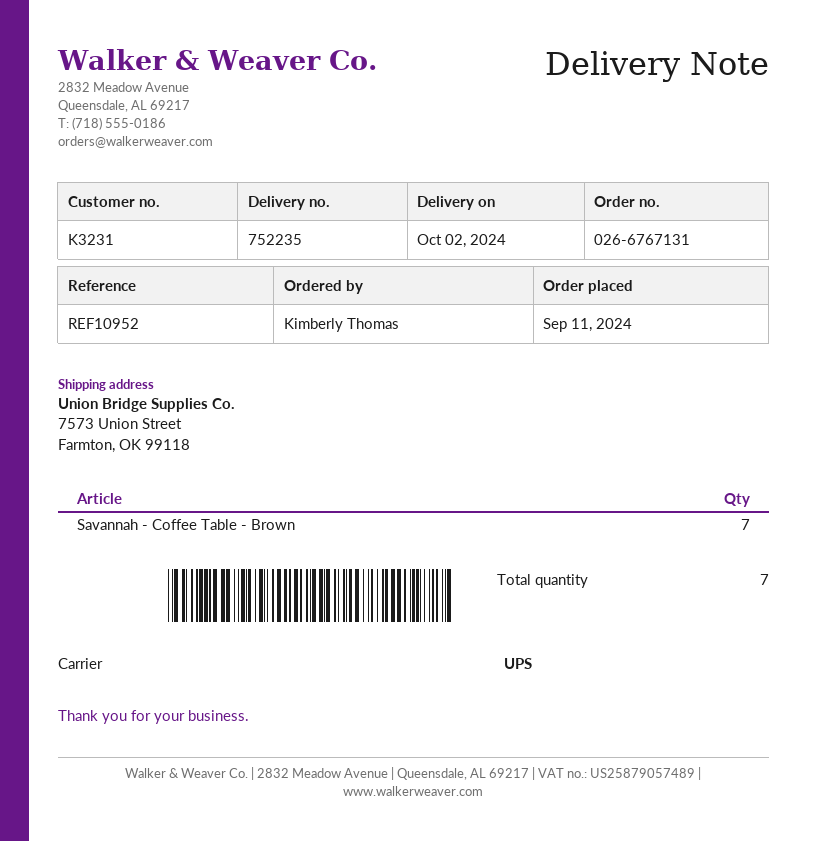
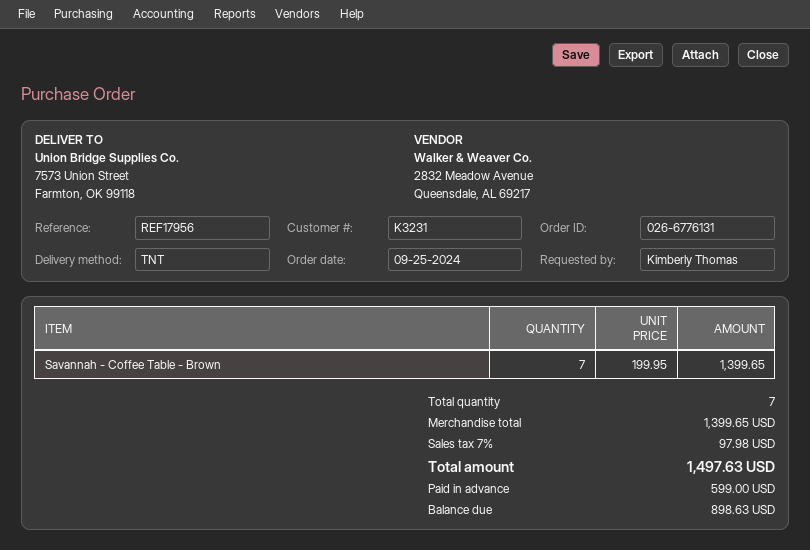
order number: 026-6767131 -> 026-6776131
order date: 2024-09-11 -> 2024-09-25
reference: REF10952 -> REF17956
shipping method: UPS -> TNT

